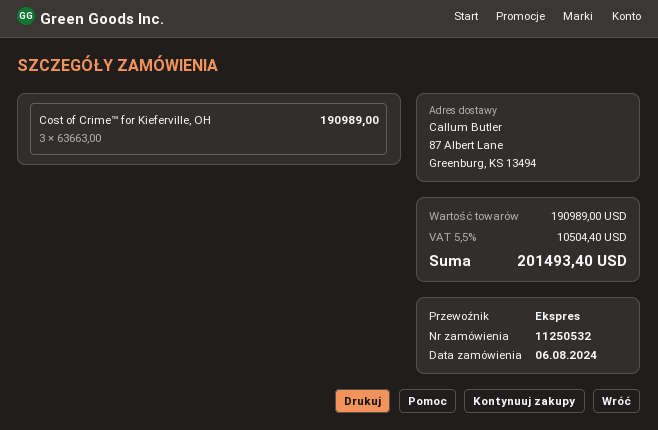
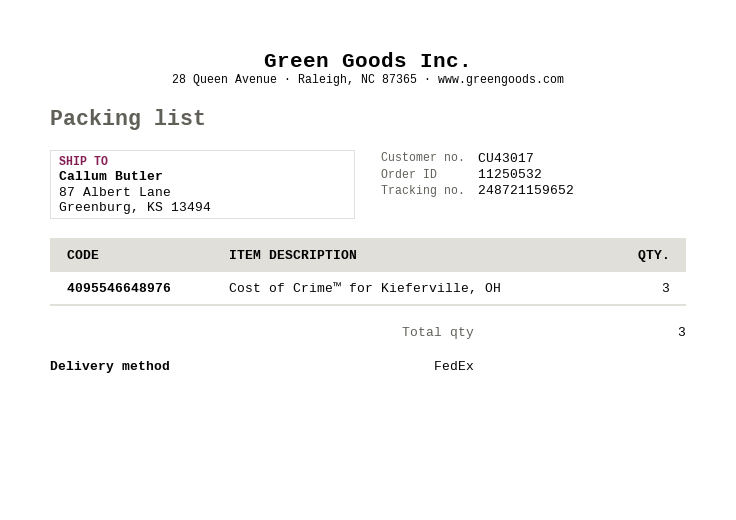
shipping method: express -> FedEx

